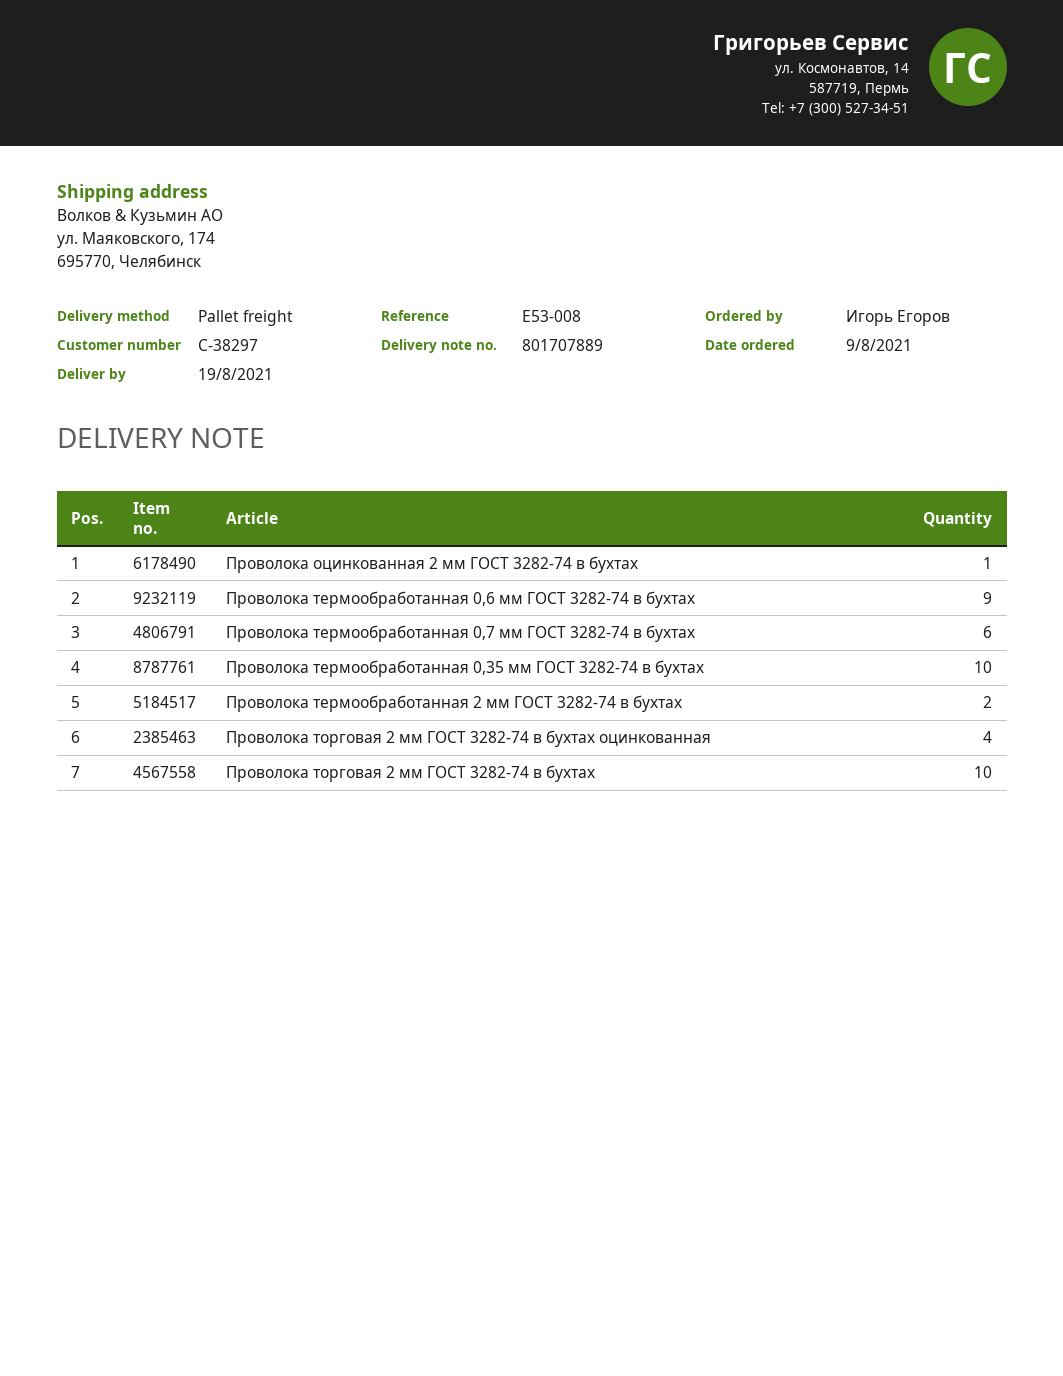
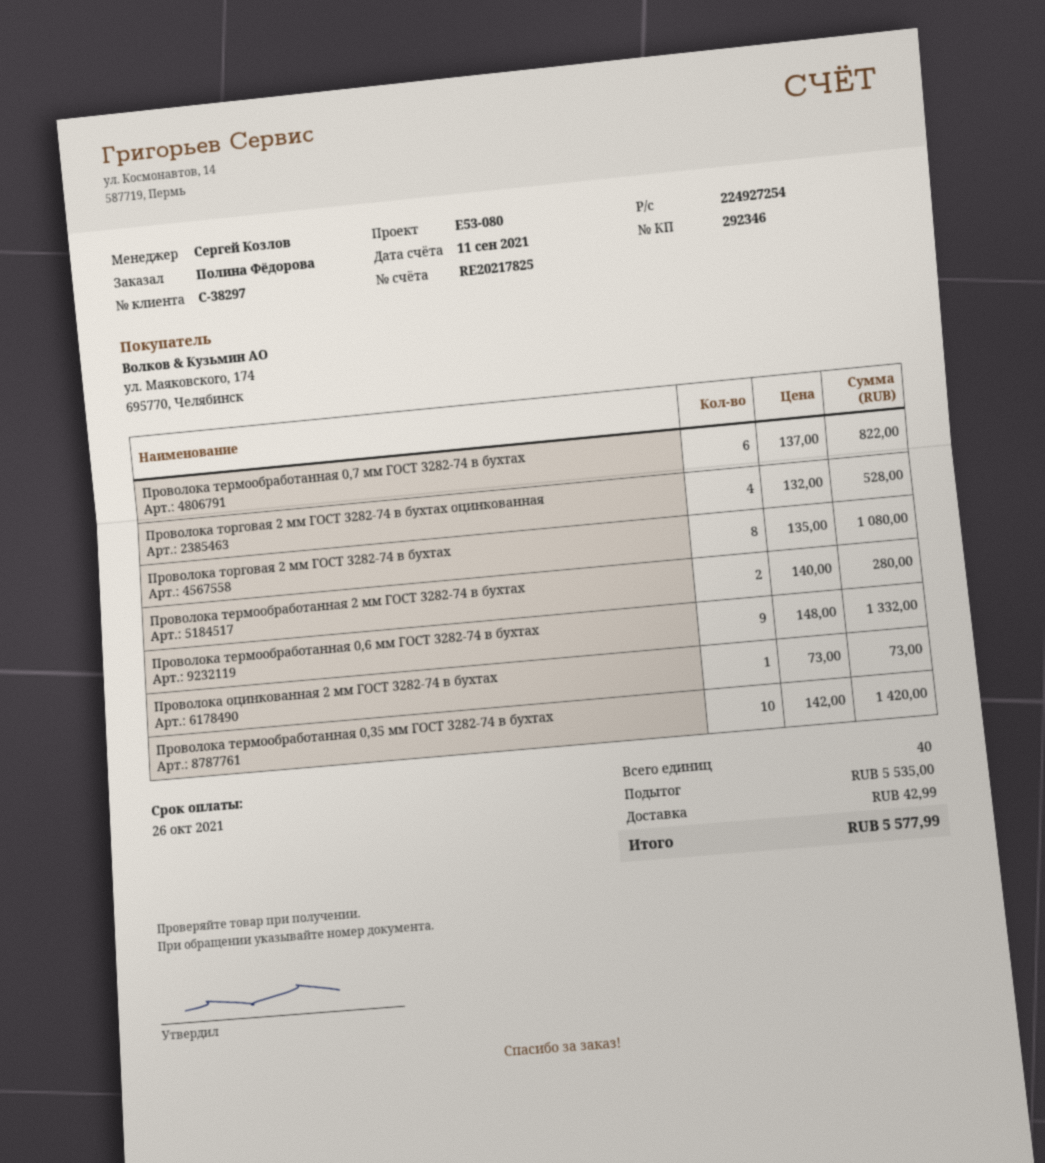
reference: E53-008 -> E53-080
ordered by: Игорь Егоров -> Полина Фёдорова
Проволока торговая 2 мм ГОСТ 3282-74 в бухтах: 10 -> 8

